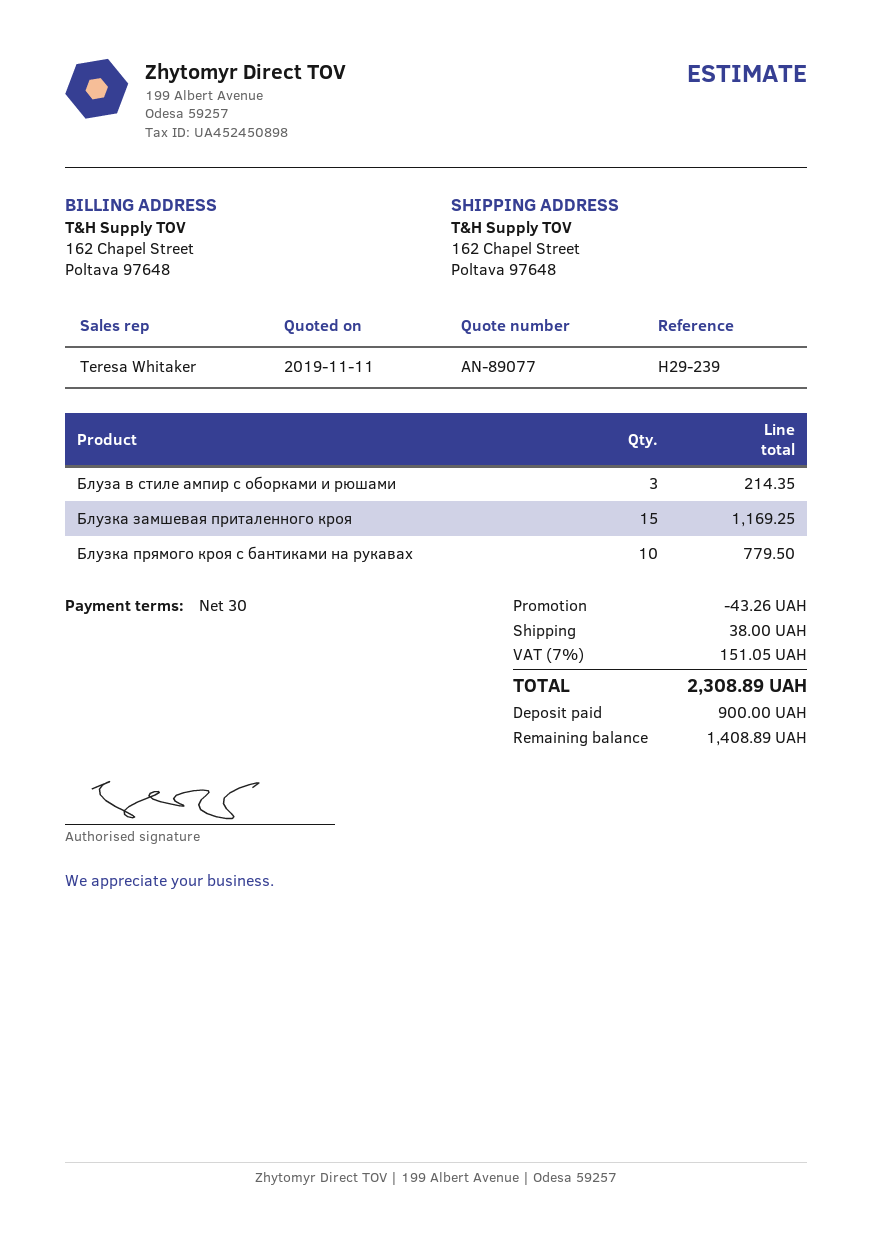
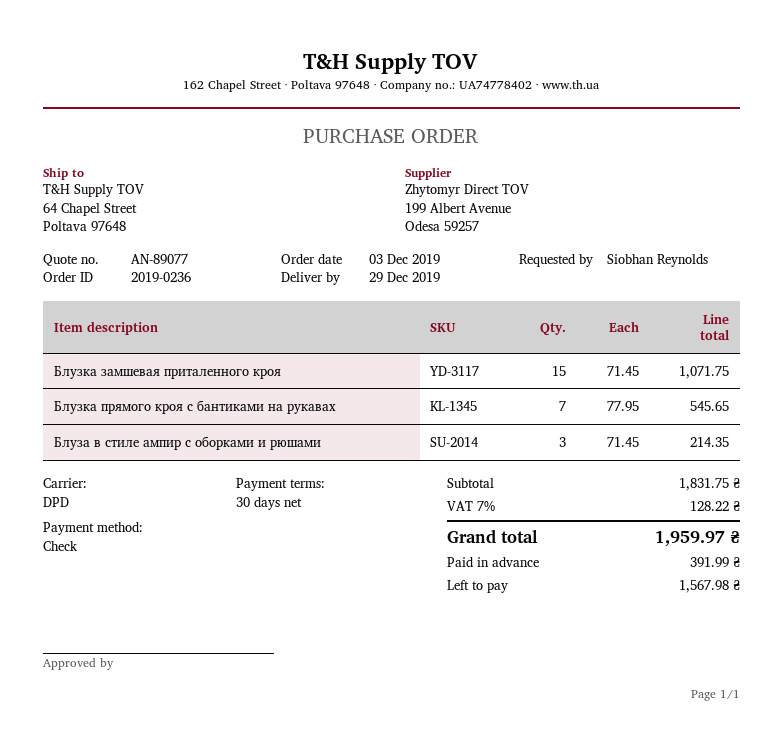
ship to: 162 Chapel Street, Poltava 97648 -> 64 Chapel Street, Poltava 97648
Блузка замшевая приталенного кроя: 15 for 1169.25 -> 15 for 1071.75
Блузка прямого кроя с бантиками на рукавах: 10 for 779.50 -> 7 for 545.65
discount: 43.26 -> none
shipping: 38.00 -> none
tax: 7% = 151.05 -> 7% = 128.22
total: 2308.89 -> 1959.97
deposit: 900.00 -> 391.99
balance: 1408.89 -> 1567.98

